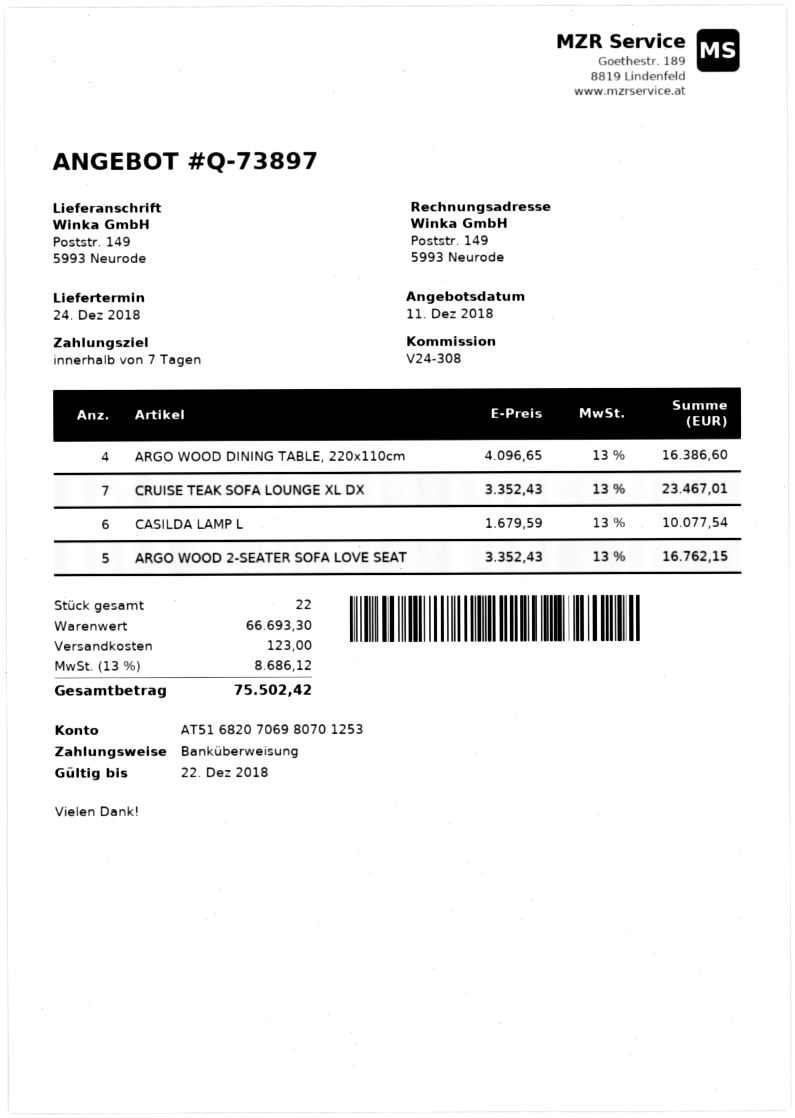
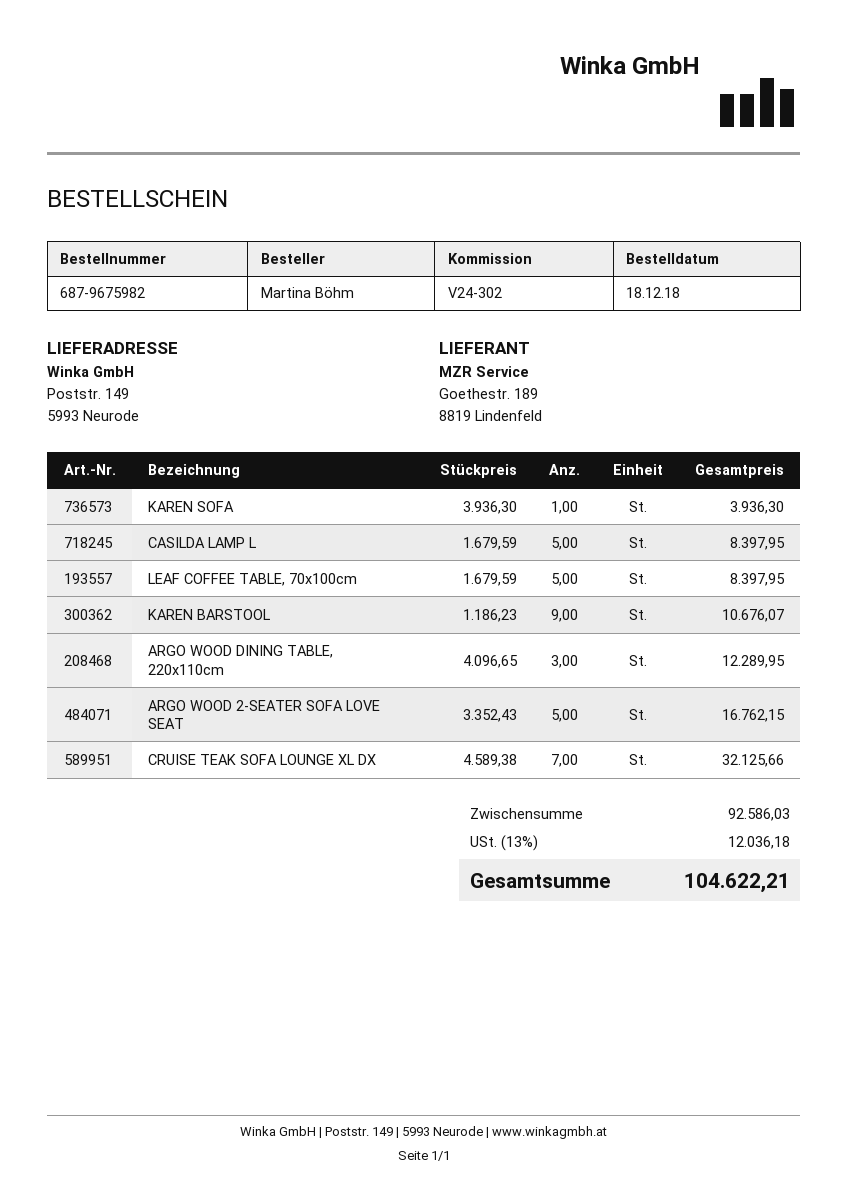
reference: V24-308 -> V24-302
ARGO WOOD DINING TABLE, 220x110cm: 4 x 4096.65 = 16386.60 -> 3 x 4096.65 = 12289.95
CRUISE TEAK SOFA LOUNGE XL DX: 7 x 3352.43 = 23467.01 -> 7 x 4589.38 = 32125.66
CASILDA LAMP L: 6 x 1679.59 = 10077.54 -> 5 x 1679.59 = 8397.95
KAREN SOFA: none -> 1 x 3936.30 = 3936.30
LEAF COFFEE TABLE, 70x100cm: none -> 5 x 1679.59 = 8397.95
KAREN BARSTOOL: none -> 9 x 1186.23 = 10676.07
subtotal: 66693.30 -> 92586.03
shipping: 123.00 -> none
tax: 13% = 8686.12 -> 13% = 12036.18
total: 75502.42 -> 104622.21

